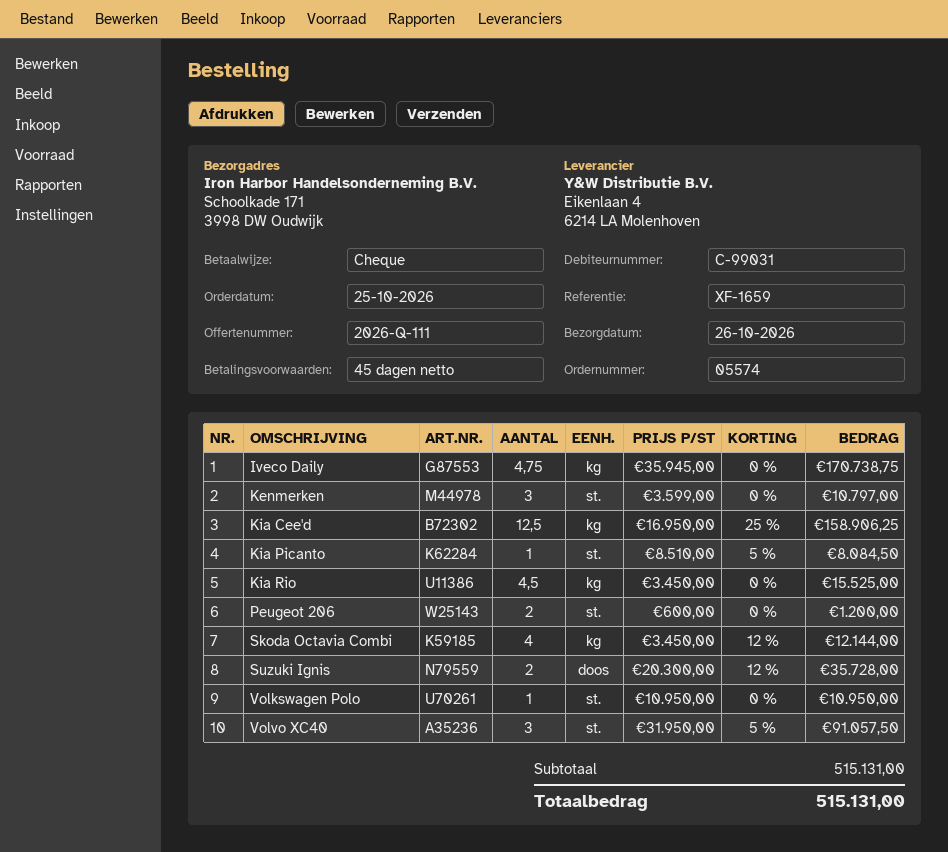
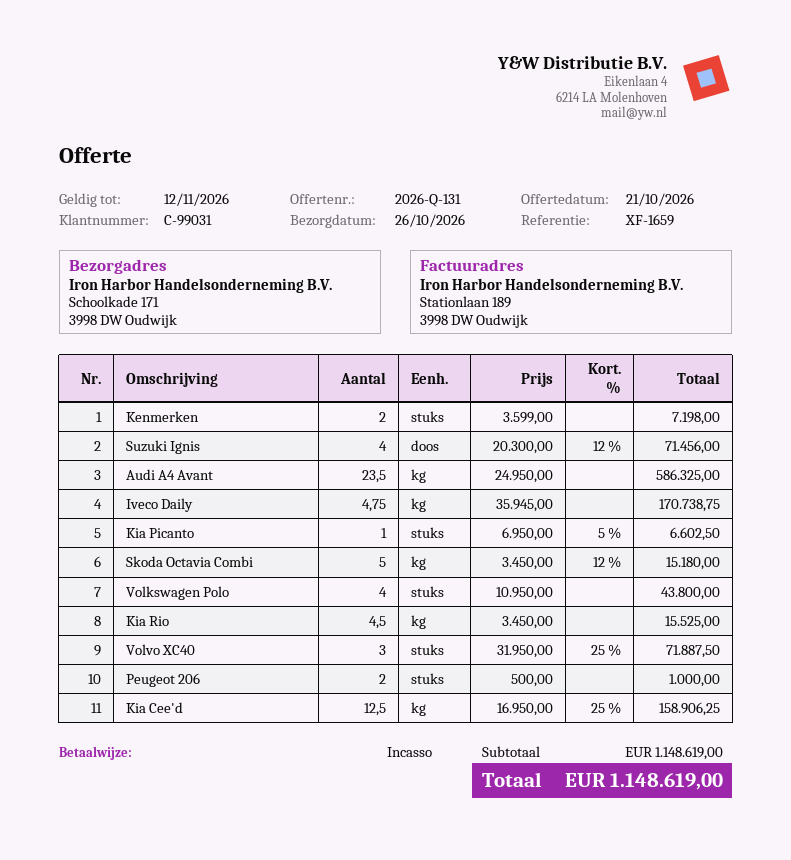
quote number: 2026-Q-111 -> 2026-Q-131
payment method: cheque -> direct debit
Kenmerken: 3 x 3599.00 = 10797.00 -> 2 x 3599.00 = 7198.00
Kia Picanto: 1 x 8510.00 - 5% = 8084.50 -> 1 x 6950.00 - 5% = 6602.50
Peugeot 206: 2 x 600.00 = 1200.00 -> 2 x 500.00 = 1000.00
Skoda Octavia Combi: 4 x 3450.00 - 12% = 12144.00 -> 5 x 3450.00 - 12% = 15180.00
Suzuki Ignis: 2 x 20300.00 - 12% = 35728.00 -> 4 x 20300.00 - 12% = 71456.00
Volkswagen Polo: 1 x 10950.00 = 10950.00 -> 4 x 10950.00 = 43800.00
Volvo XC40: 3 x 31950.00 - 5% = 91057.50 -> 3 x 31950.00 - 25% = 71887.50
Audi A4 Avant: none -> 23.5 x 24950.00 = 586325.00
subtotal: 515131.00 -> 1148619.00
total: 515131.00 -> 1148619.00

